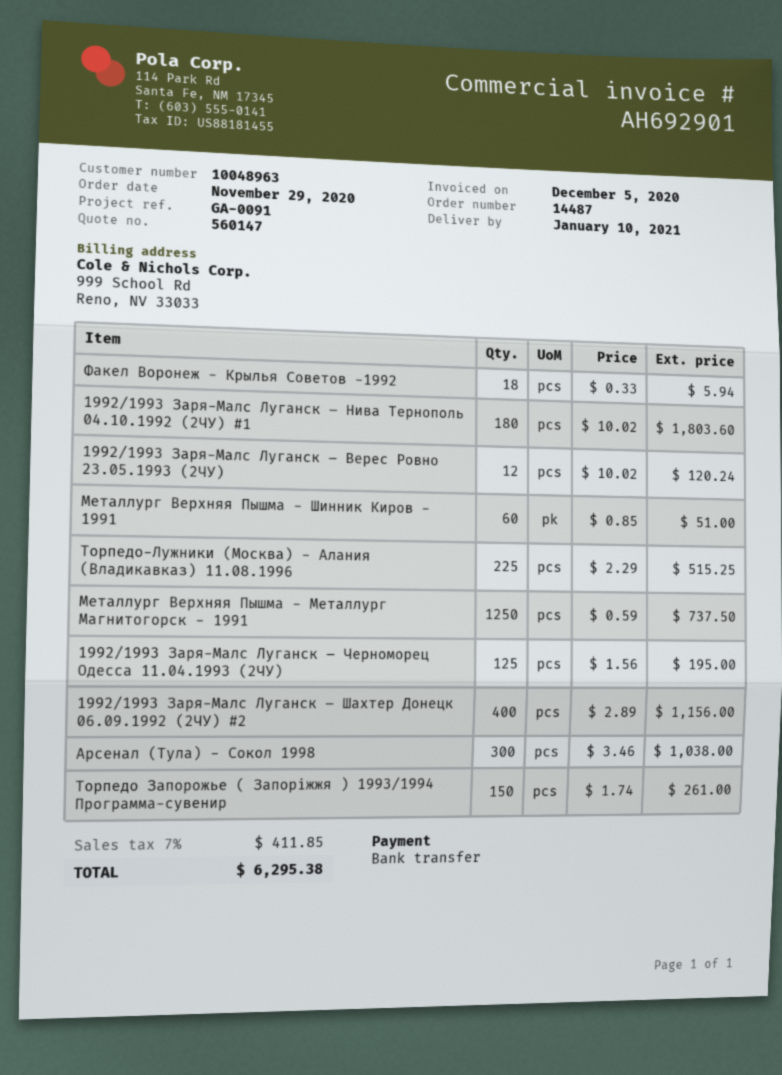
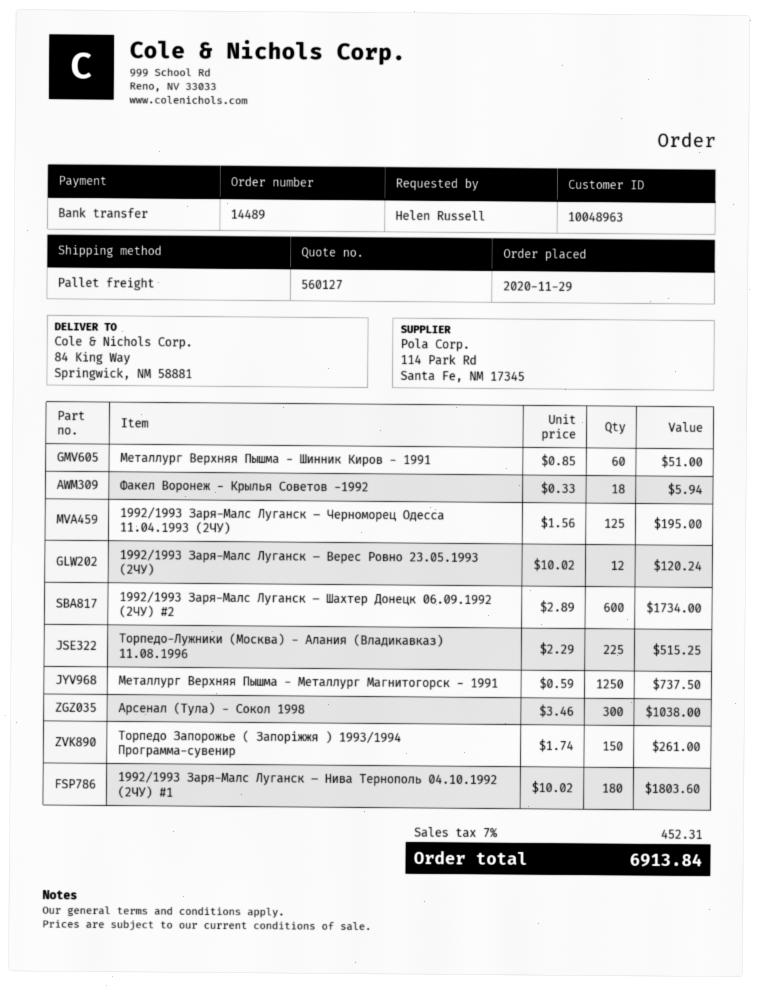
quote number: 560147 -> 560127
order number: 14487 -> 14489
1992/1993 Заря-Малс Луганск – Шахтер Донецк 06.09.1992 (2ЧУ) #2: 400 x 2.89 = 1156.00 -> 600 x 2.89 = 1734.00
tax: 7% = 411.85 -> 7% = 452.31
total: 6295.38 -> 6913.84

